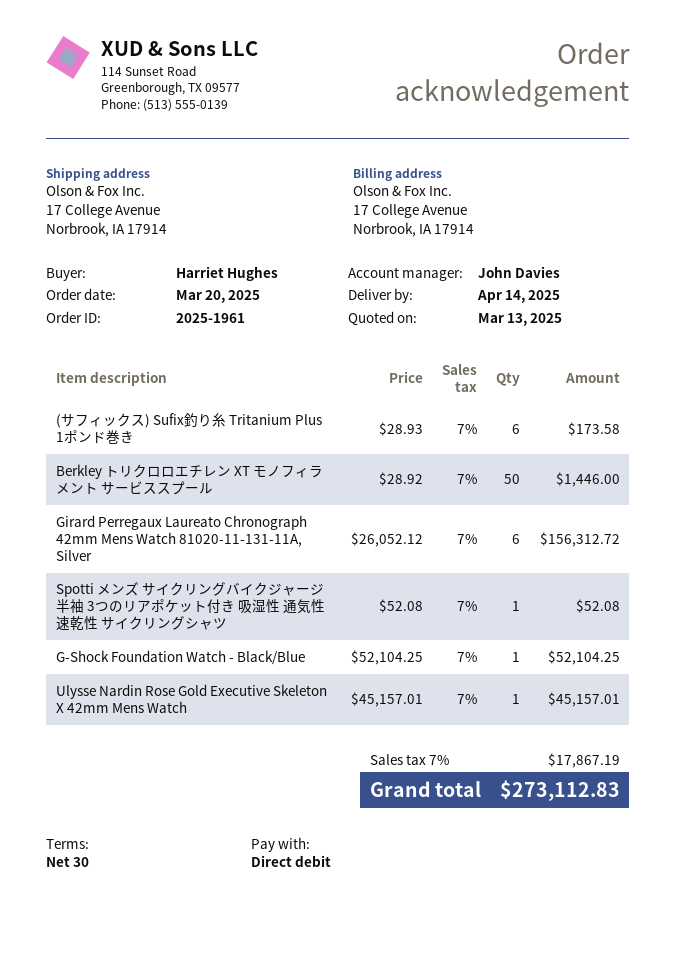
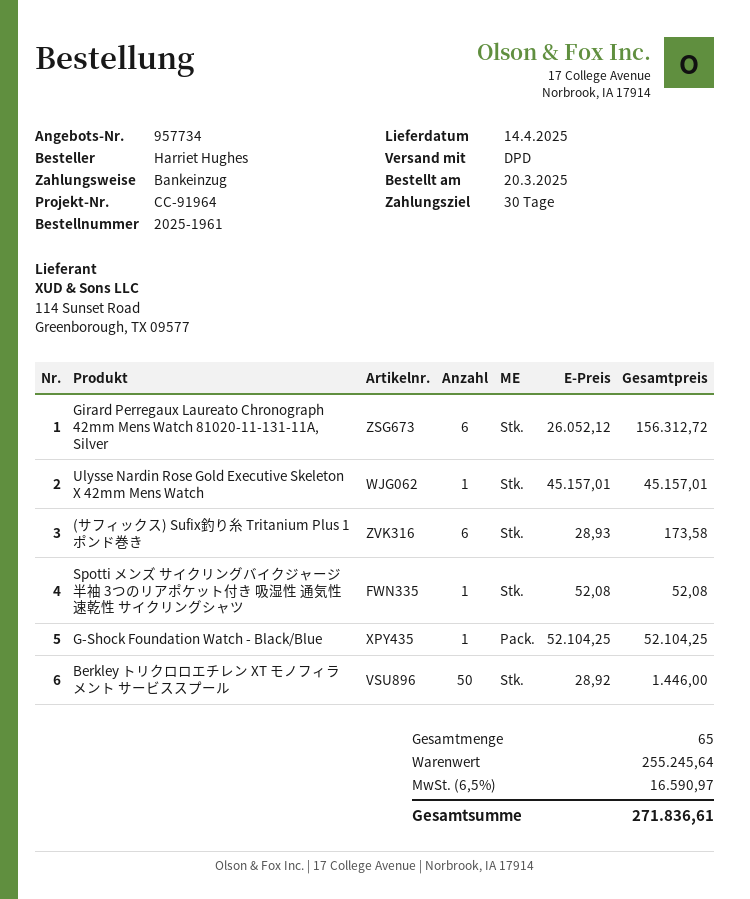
tax: 7% = 17867.19 -> 6.5% = 16590.97
total: 273112.83 -> 271836.61

